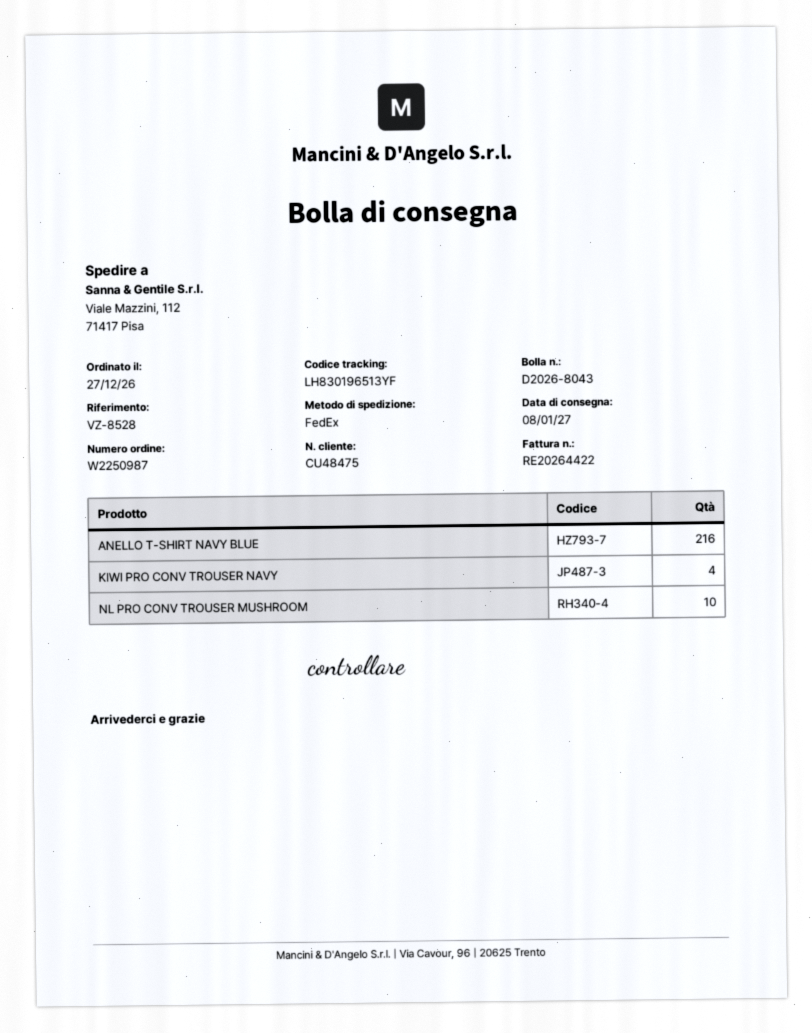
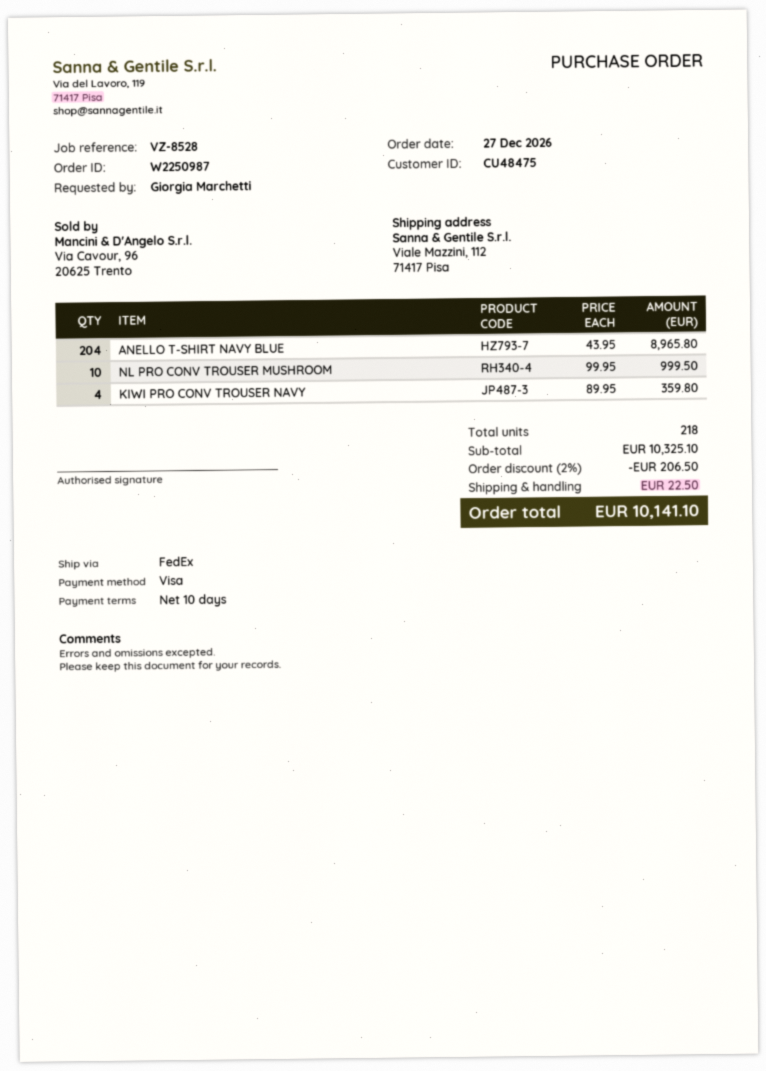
ANELLO T-SHIRT NAVY BLUE: 216 -> 204

